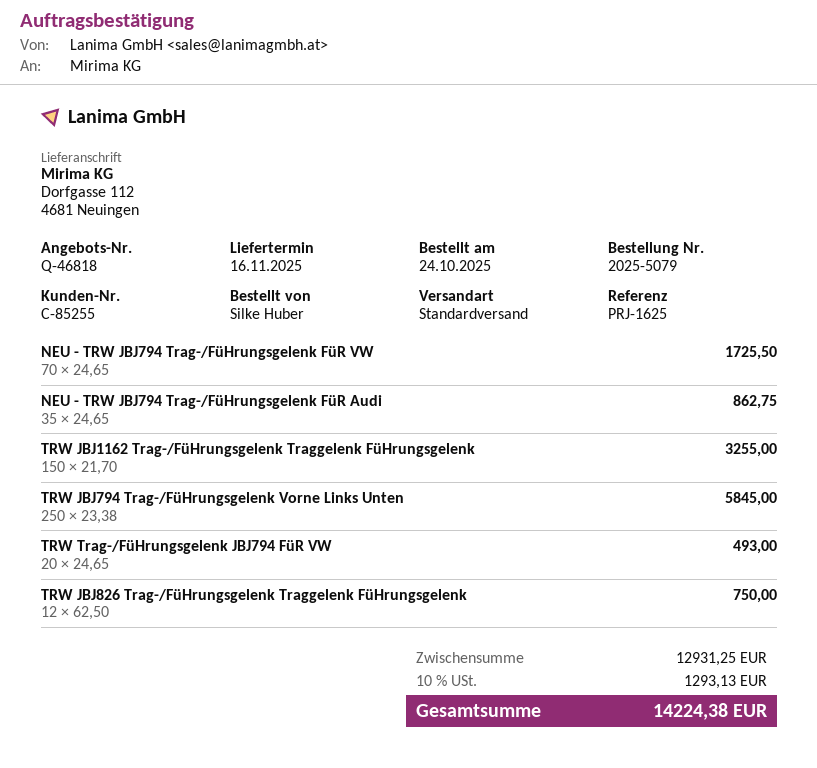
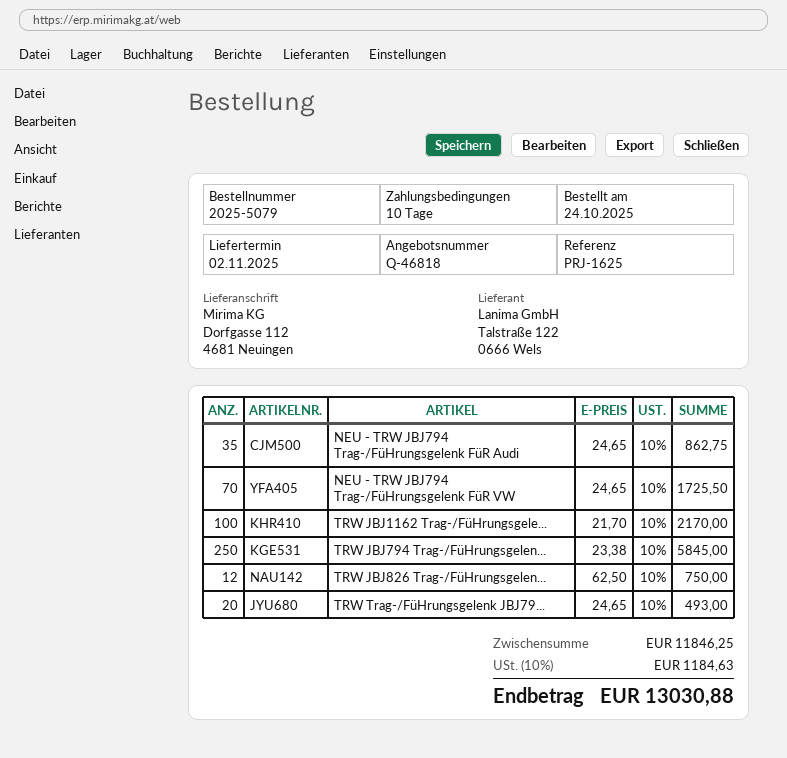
delivery date: 2025-11-16 -> 2025-11-02
TRW JBJ1162 Trag-/FüHrungsgelenk Traggelenk FüHrungsgelenk: 150 x 21.70 = 3255.00 -> 100 x 21.70 = 2170.00
subtotal: 12931.25 -> 11846.25
tax: 10% = 1293.13 -> 10% = 1184.63
total: 14224.38 -> 13030.88

